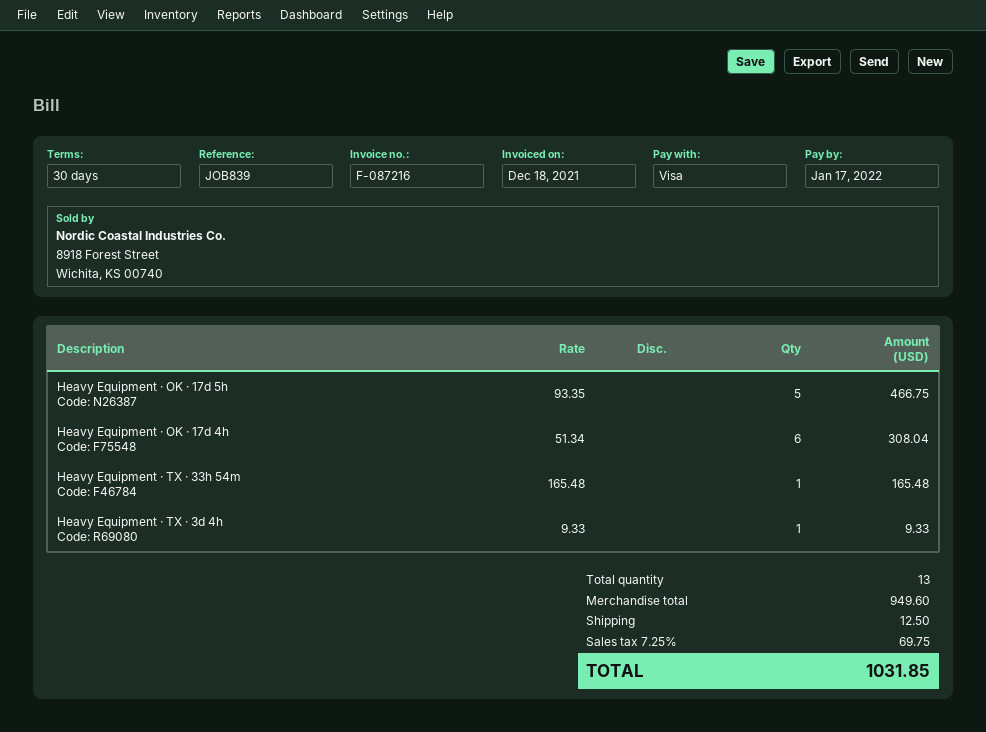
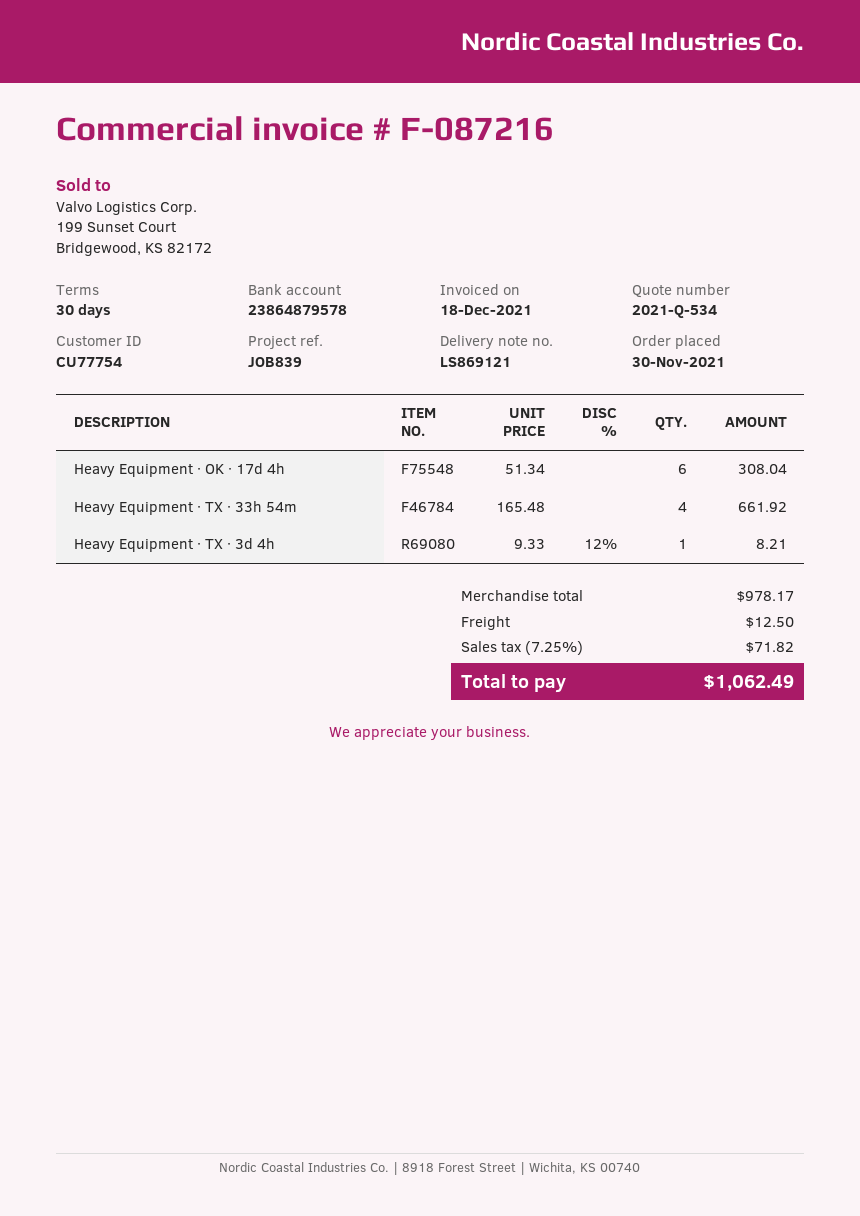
Heavy Equipment · OK · 17d 5h: 5 x 93.35 = 466.75 -> none
Heavy Equipment · TX · 33h 54m: 1 x 165.48 = 165.48 -> 4 x 165.48 = 661.92
Heavy Equipment · TX · 3d 4h: 1 x 9.33 = 9.33 -> 1 x 9.33 - 12% = 8.21
subtotal: 949.60 -> 978.17
tax: 7.25% = 69.75 -> 7.25% = 71.82
total: 1031.85 -> 1062.49

